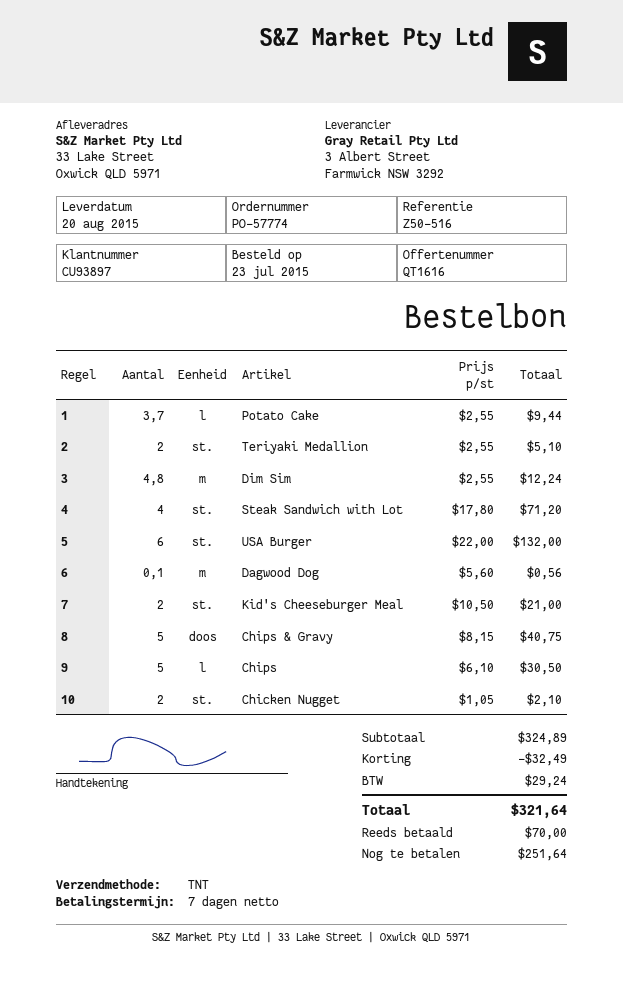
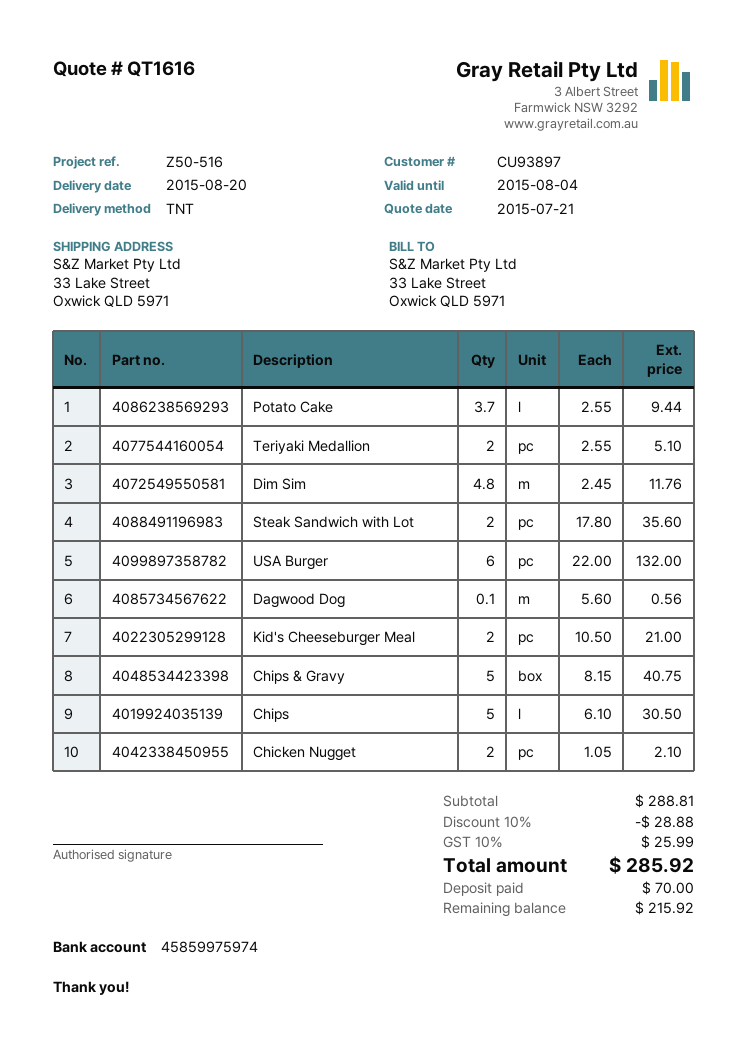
Dim Sim: 4.8 x 2.55 = 12.24 -> 4.8 x 2.45 = 11.76
Steak Sandwich with Lot: 4 x 17.80 = 71.20 -> 2 x 17.80 = 35.60
subtotal: 324.89 -> 288.81
discount: 32.49 -> 28.88
tax: 29.24 -> 25.99
total: 321.64 -> 285.92
balance: 251.64 -> 215.92

